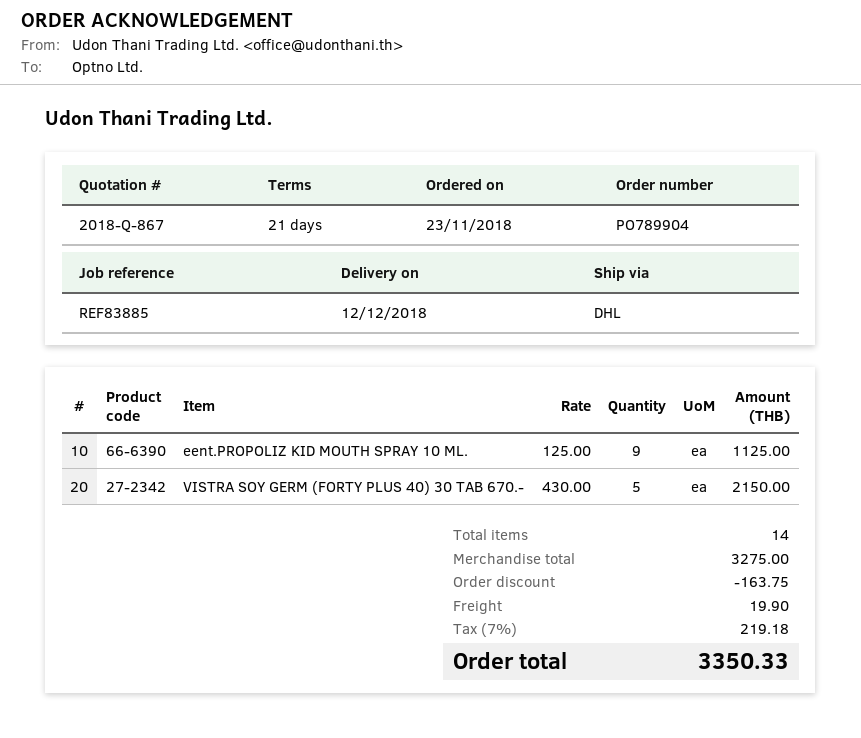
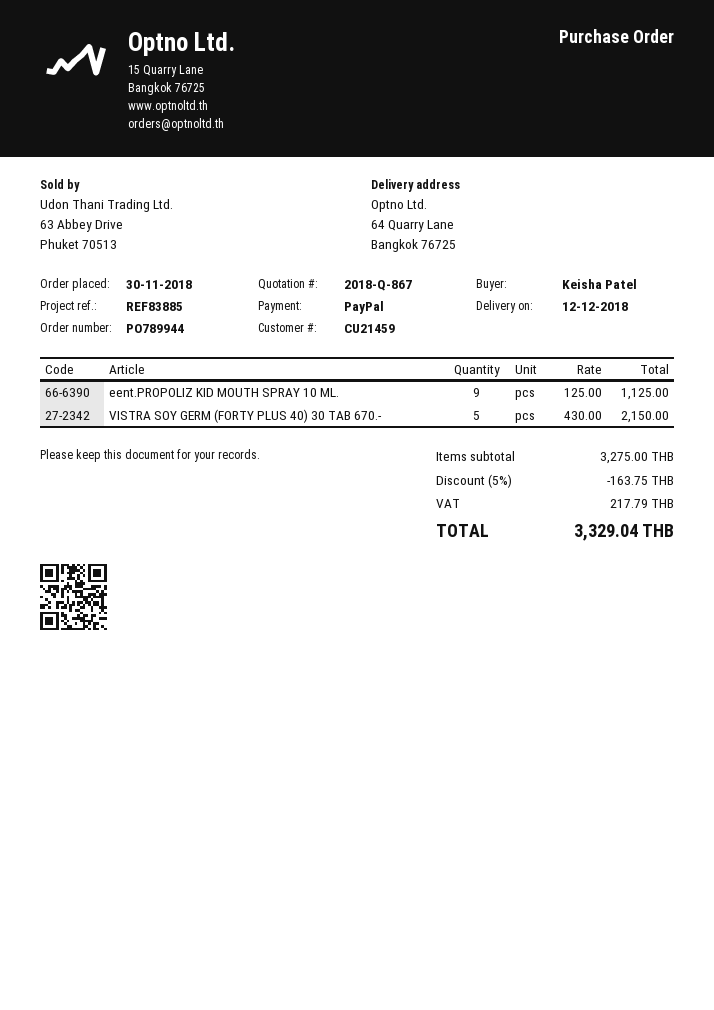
order number: PO789904 -> PO789944
order date: 2018-11-23 -> 2018-11-30
shipping: 19.90 -> none
tax: 219.18 -> 217.79
total: 3350.33 -> 3329.04

